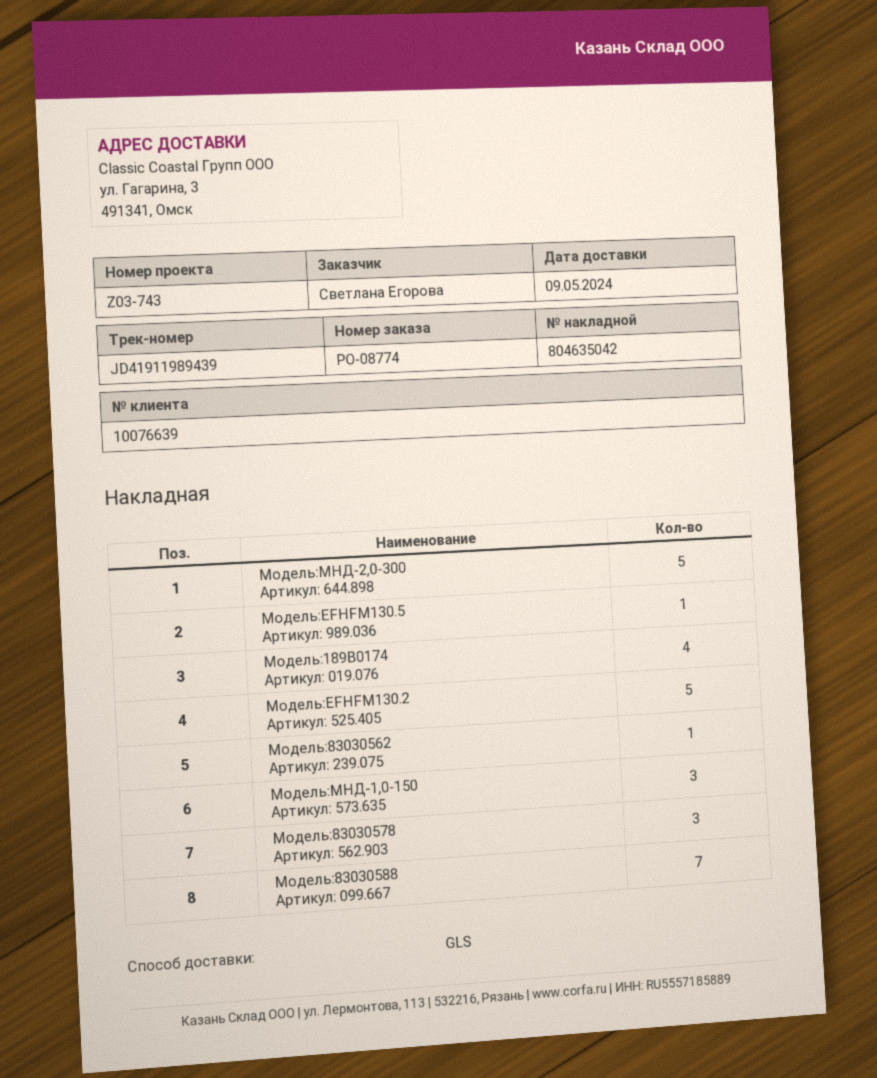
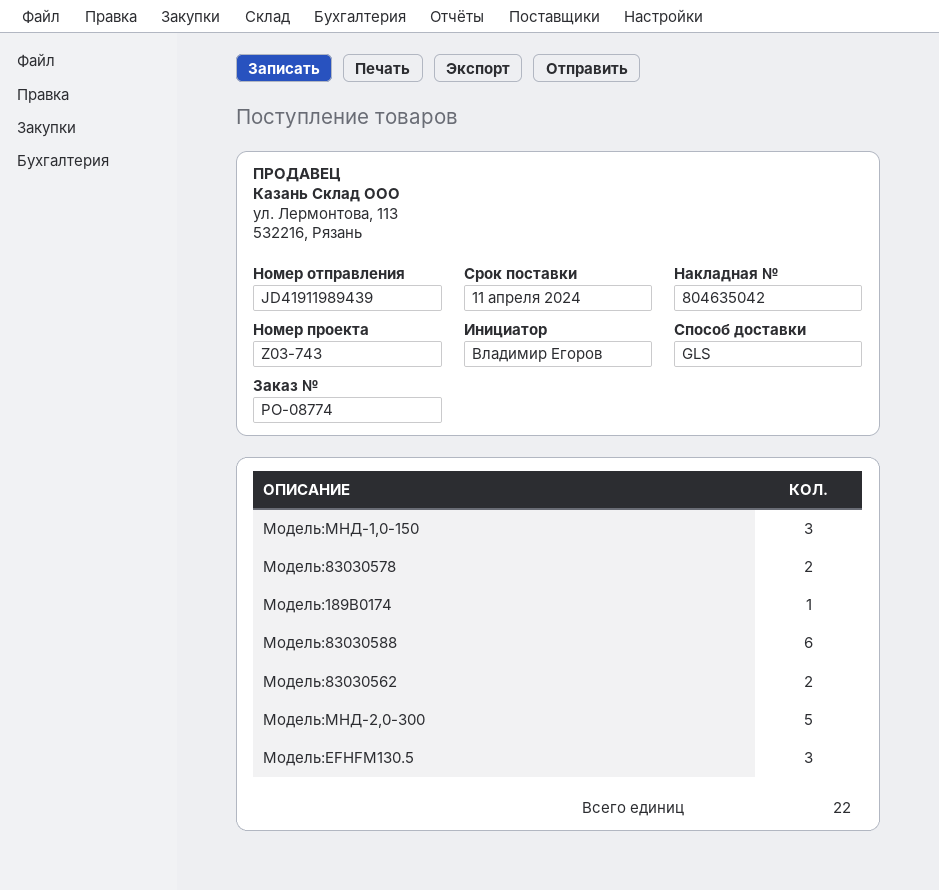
delivery date: 2024-05-09 -> 2024-04-11
ordered by: Светлана Егорова -> Владимир Егоров
Модель:EFHFM130.5: 1 -> 3
Модель:189B0174: 4 -> 1
Модель:EFHFM130.2: 5 -> none
Модель:83030562: 1 -> 2
Модель:83030578: 3 -> 2
Модель:83030588: 7 -> 6

